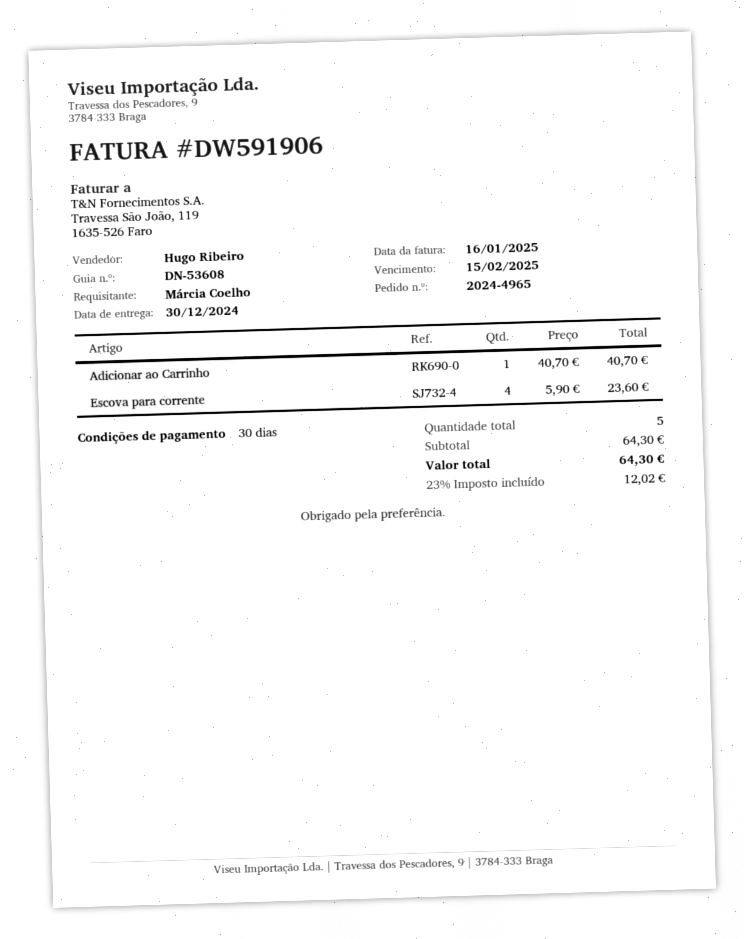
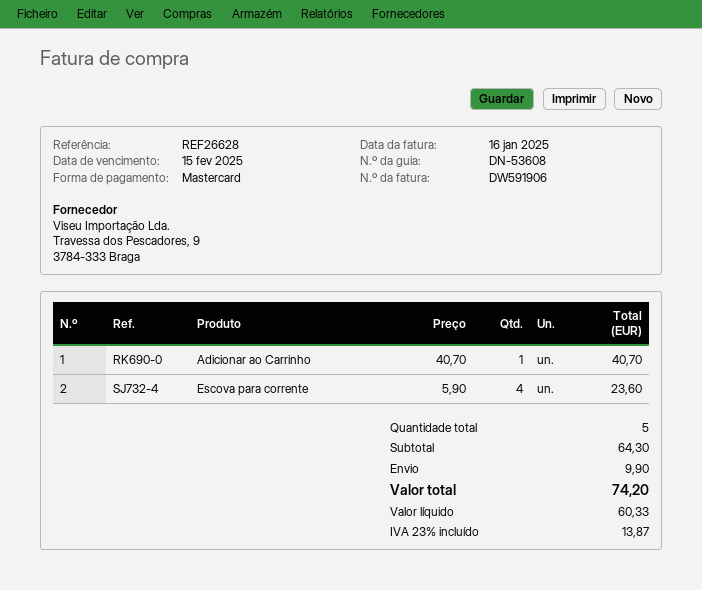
shipping: none -> 9.90
tax: 23% = 12.02 -> 23% = 13.87
total: 64.30 -> 74.20

